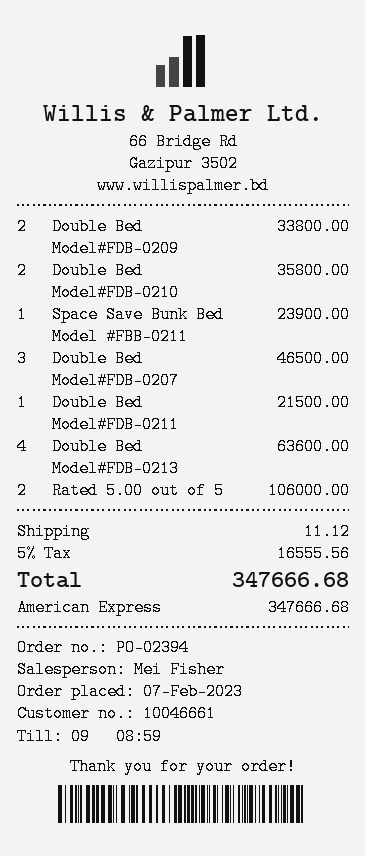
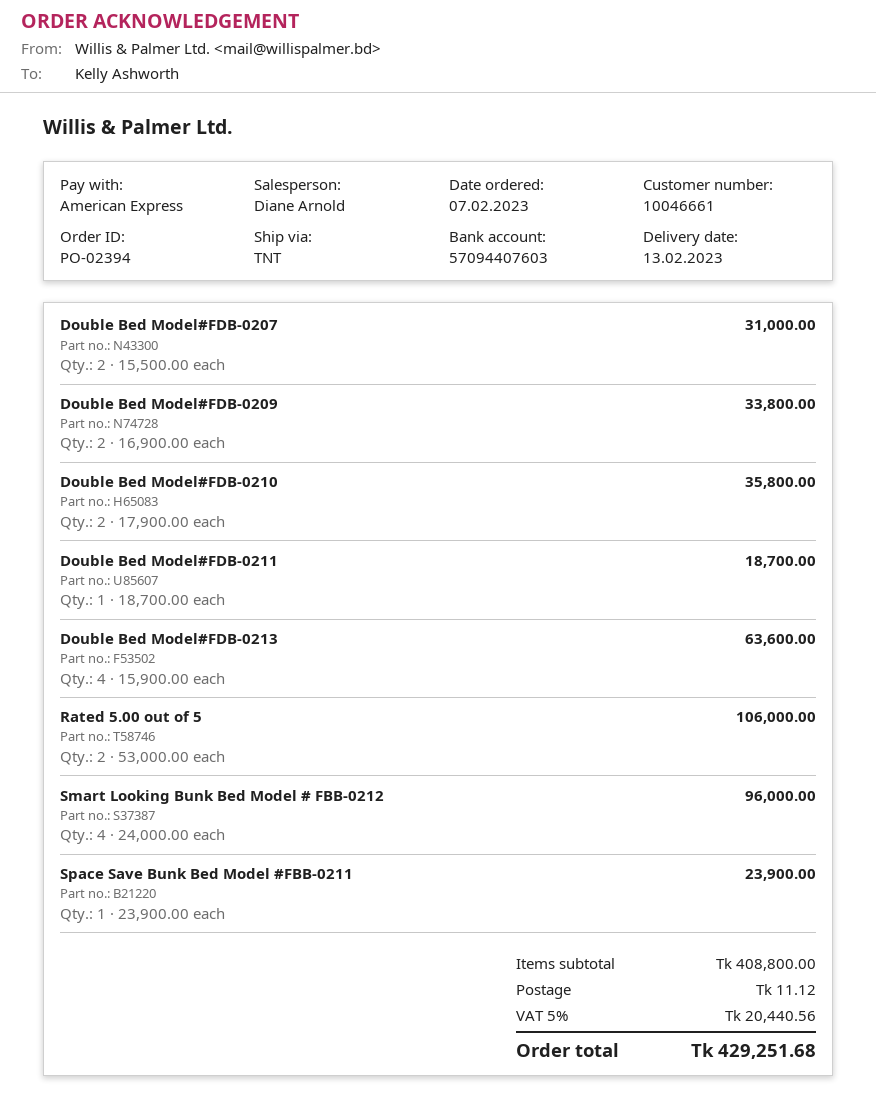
sales rep: Mei Fisher -> Diane Arnold
Double Bed Model#FDB-0207: 3 for 46500.00 -> 2 for 31000.00
Double Bed Model#FDB-0211: 1 for 21500.00 -> 1 for 18700.00
Smart Looking Bunk Bed Model # FBB-0212: none -> 4 for 96000.00
tax: 5% = 16555.56 -> 5% = 20440.56
total: 347666.68 -> 429251.68

